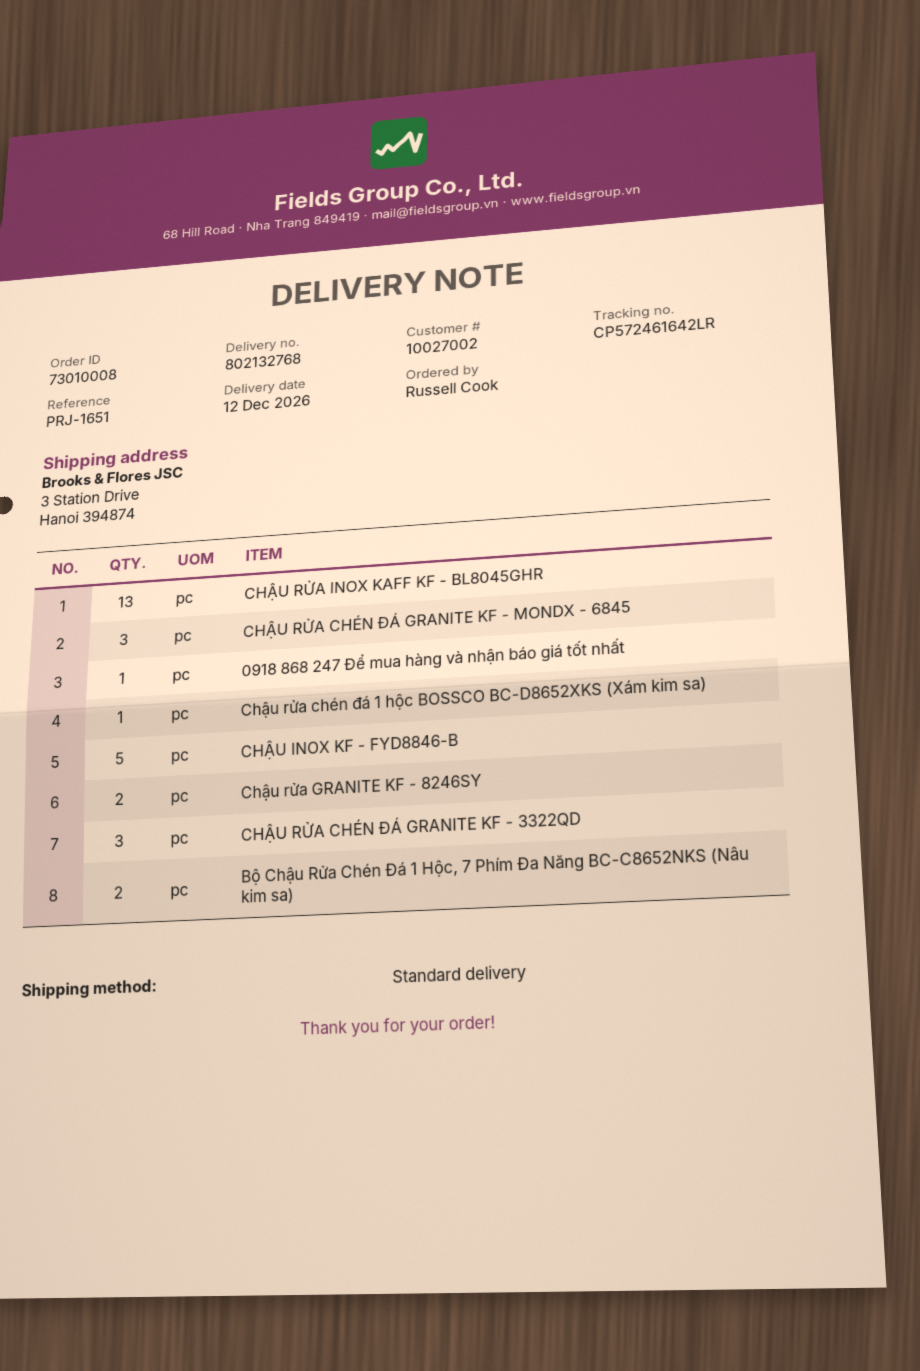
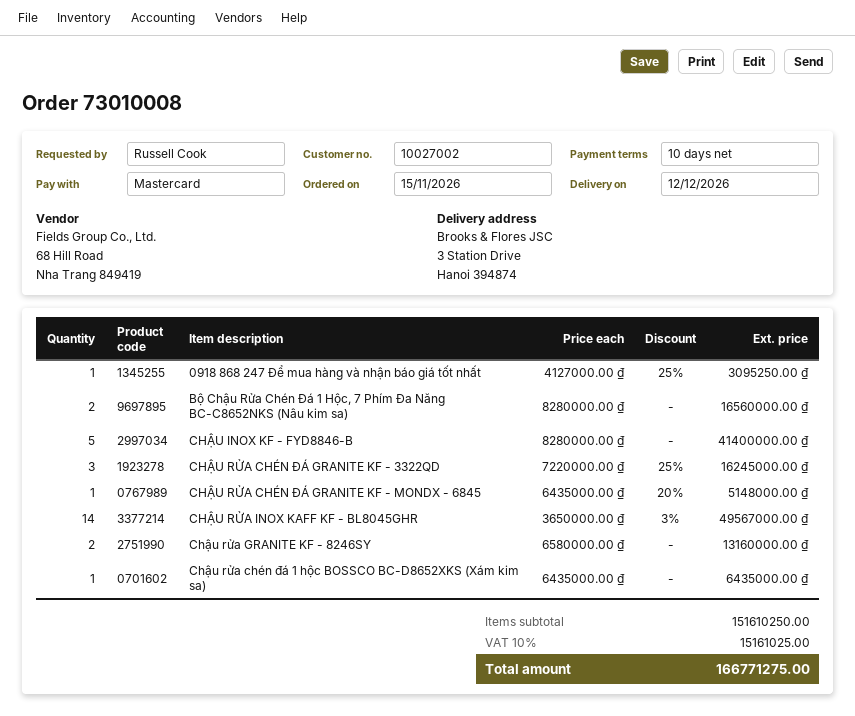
CHẬU RỬA INOX KAFF KF - BL8045GHR: 13 -> 14
CHẬU RỬA CHÉN ĐÁ GRANITE KF - MONDX - 6845: 3 -> 1

